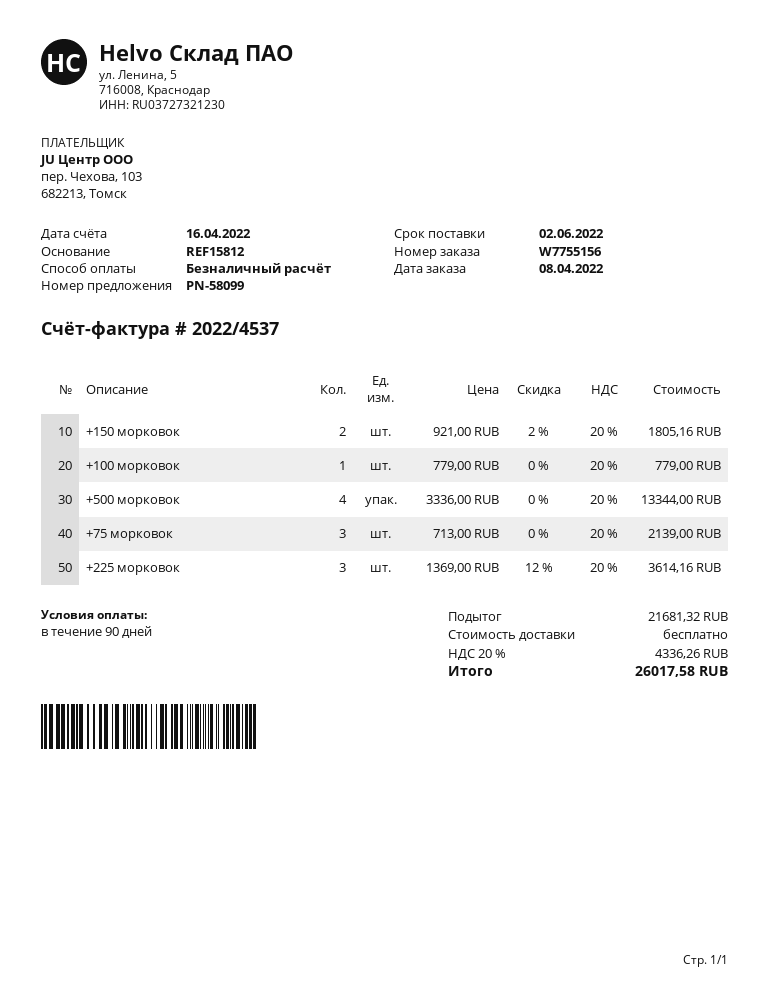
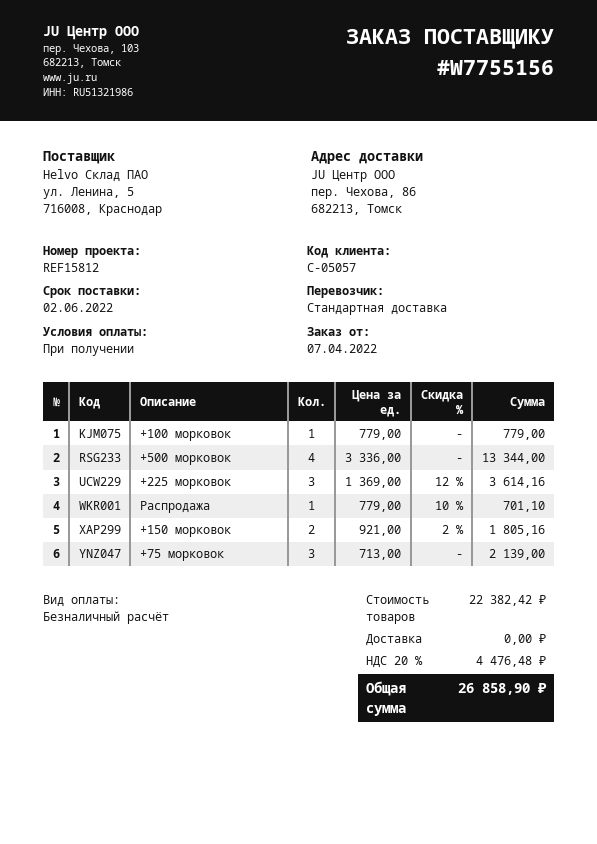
order date: 2022-04-08 -> 2022-04-07
payment terms: 90 days -> on receipt
Распродажа: none -> 1 x 779.00 - 10% = 701.10
subtotal: 21681.32 -> 22382.42
tax: 20% = 4336.26 -> 20% = 4476.48
total: 26017.58 -> 26858.90

